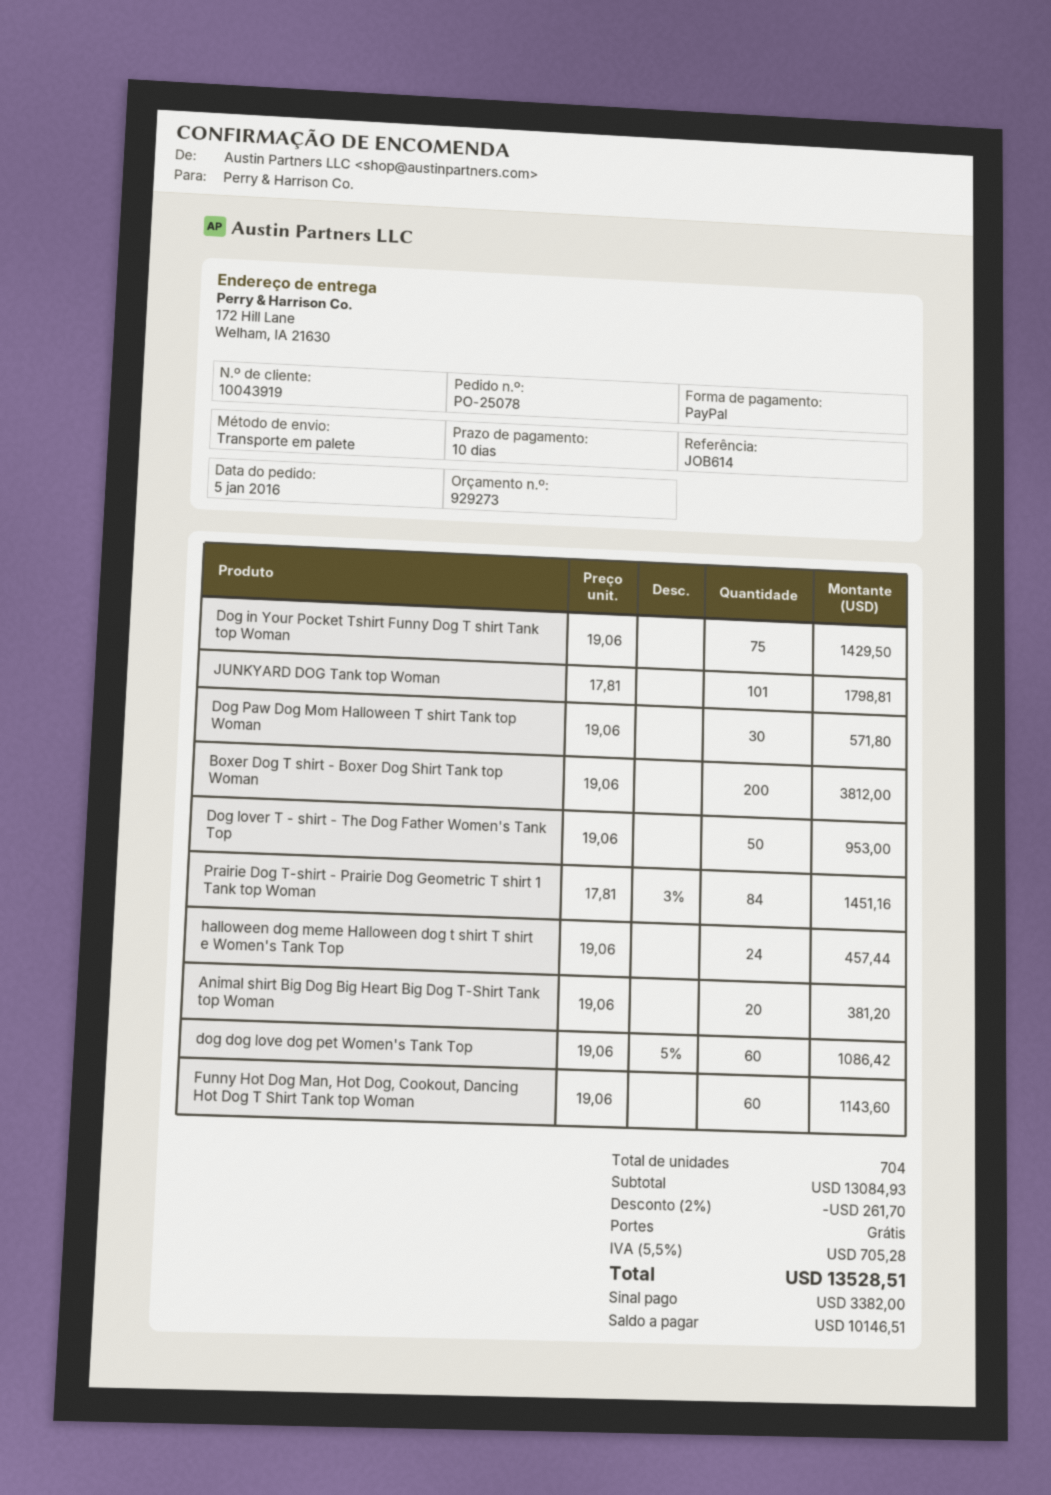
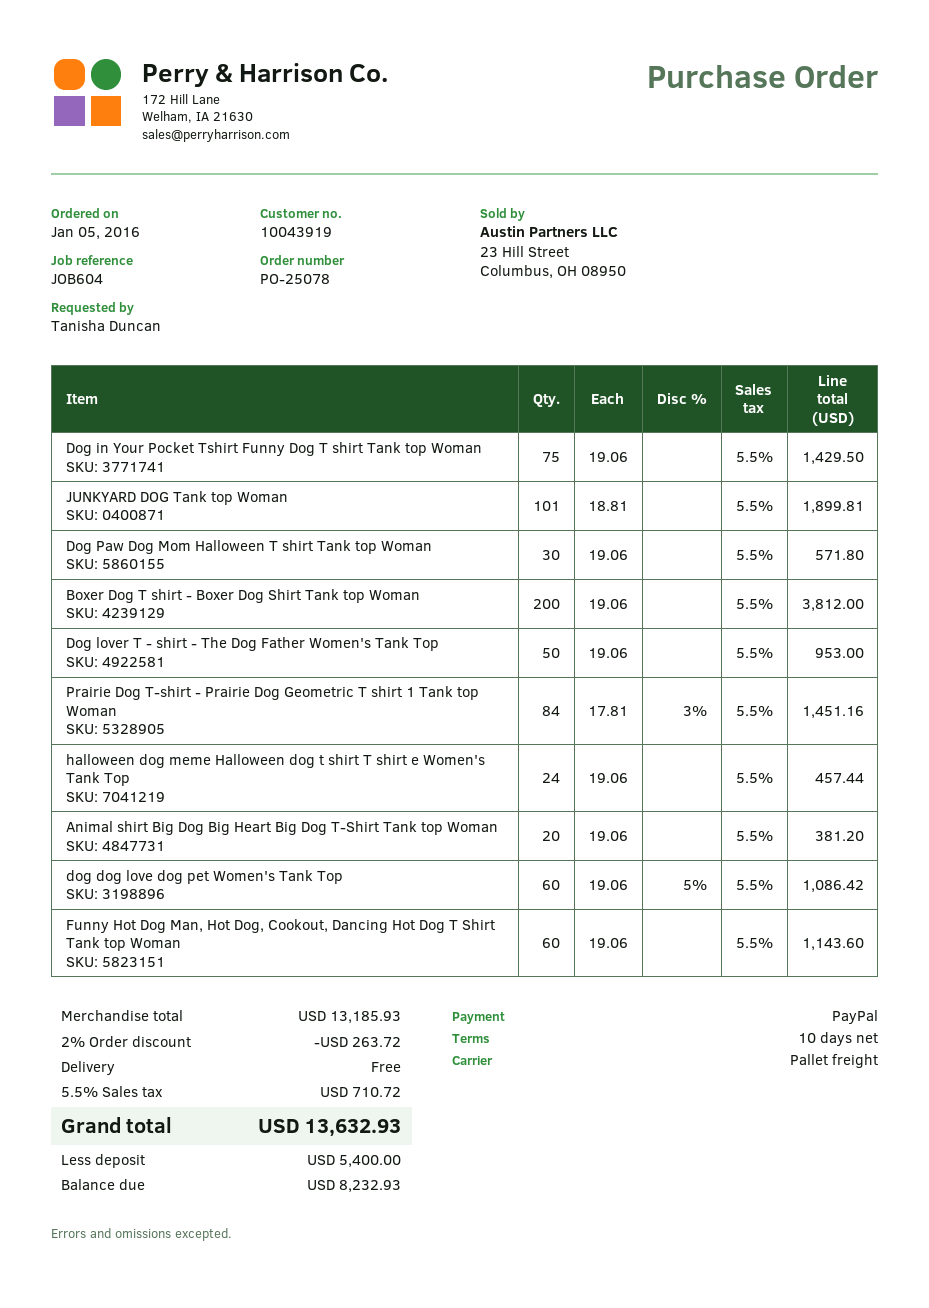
reference: JOB614 -> JOB604
JUNKYARD DOG Tank top Woman: 101 x 17.81 = 1798.81 -> 101 x 18.81 = 1899.81
subtotal: 13084.93 -> 13185.93
discount: 2% = 261.70 -> 2% = 263.72
tax: 5.5% = 705.28 -> 5.5% = 710.72
total: 13528.51 -> 13632.93
deposit: 3382.00 -> 5400.00
balance: 10146.51 -> 8232.93

